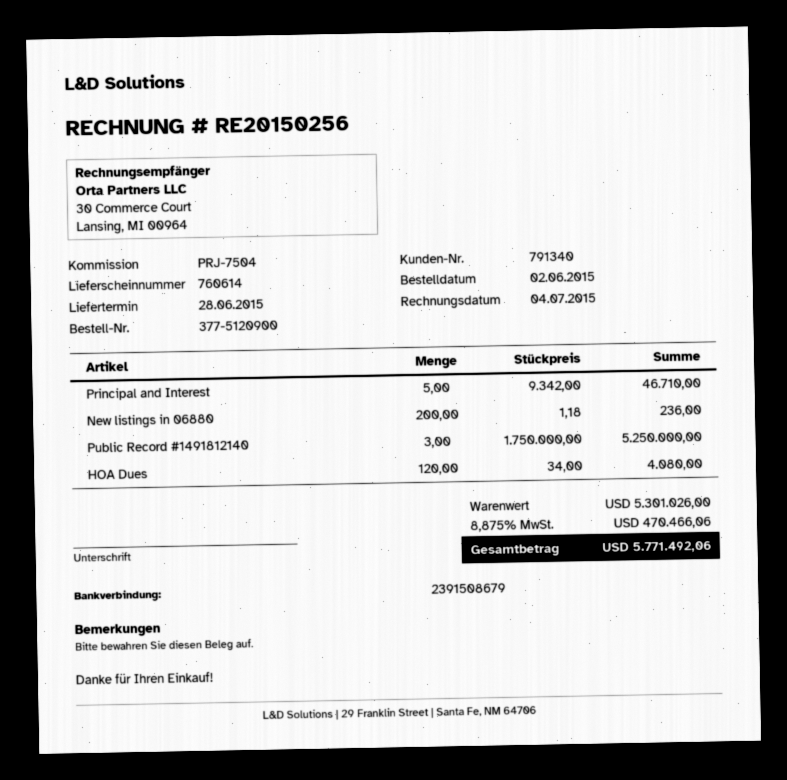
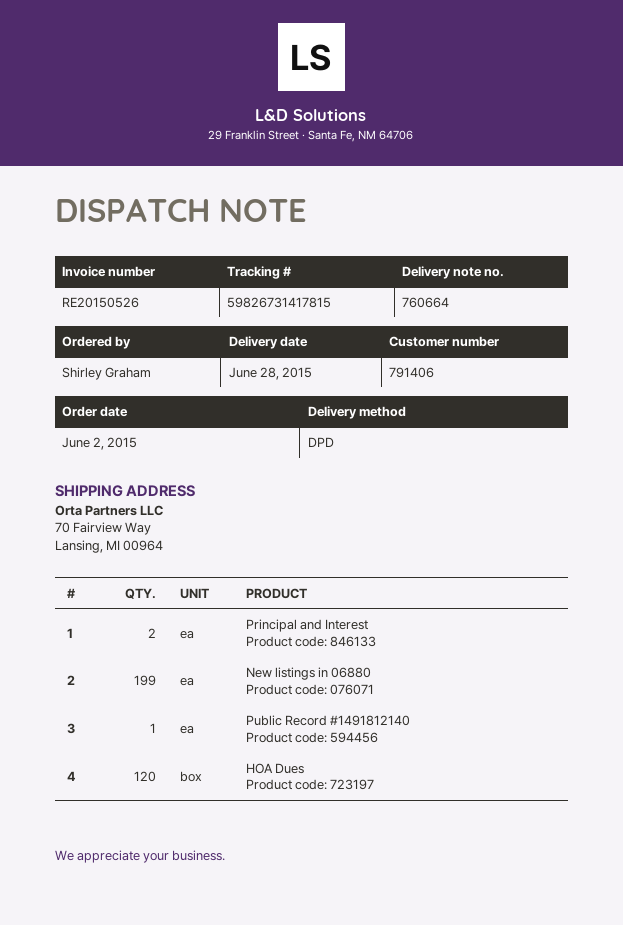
delivery note number: 760614 -> 760664
invoice number: RE20150256 -> RE20150526
customer number: 791340 -> 791406
Principal and Interest: 5 -> 2
New listings in 06880: 200 -> 199
Public Record #1491812140: 3 -> 1

